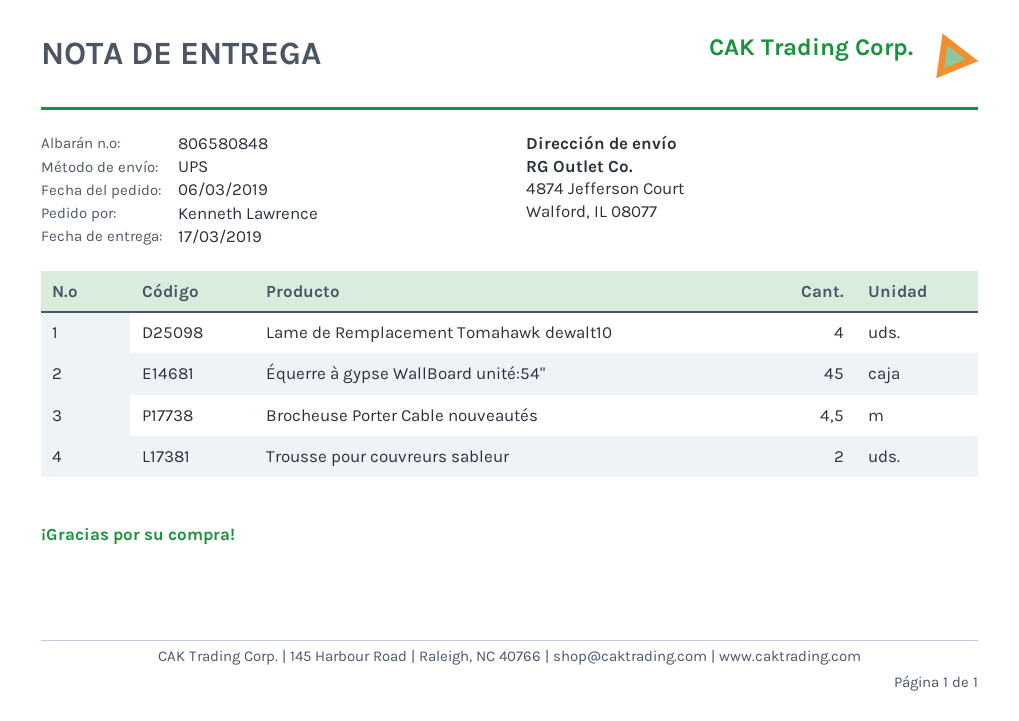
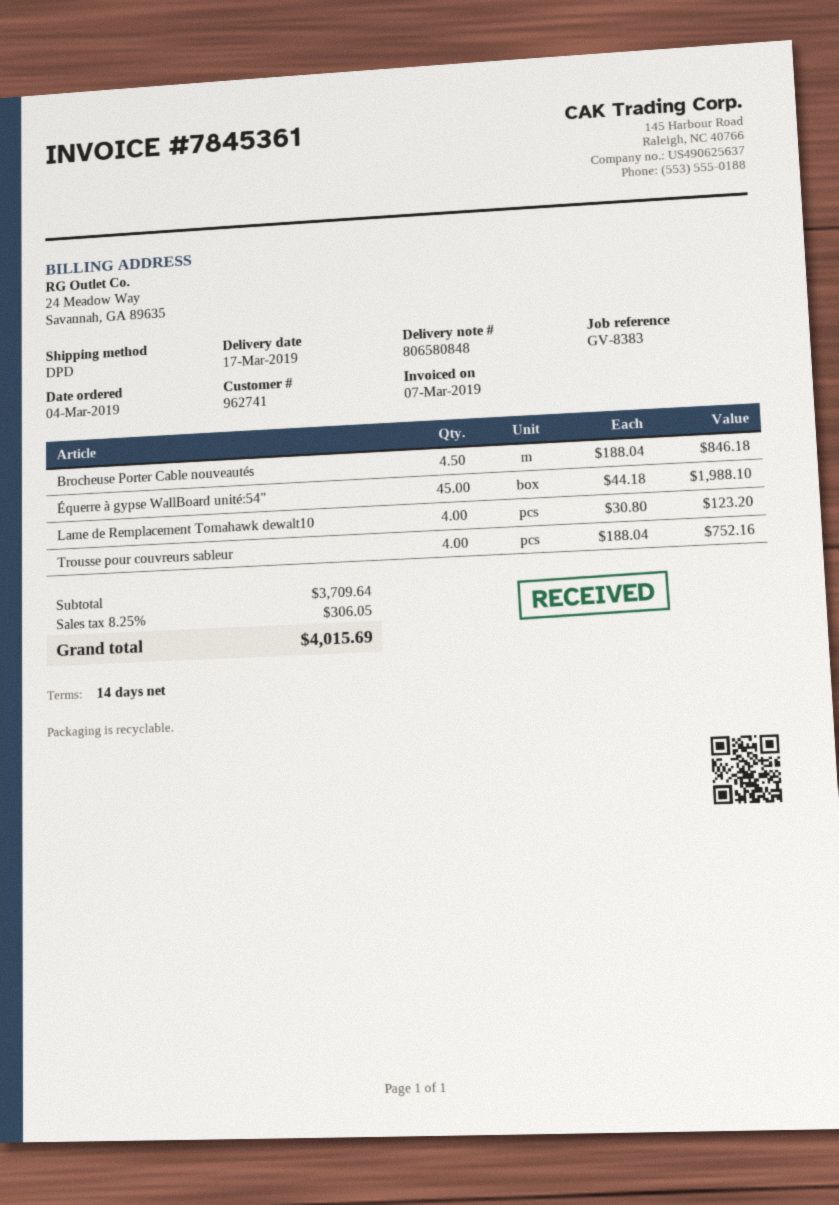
order date: 2019-03-06 -> 2019-03-04
shipping method: UPS -> DPD
Trousse pour couvreurs sableur: 2 -> 4

